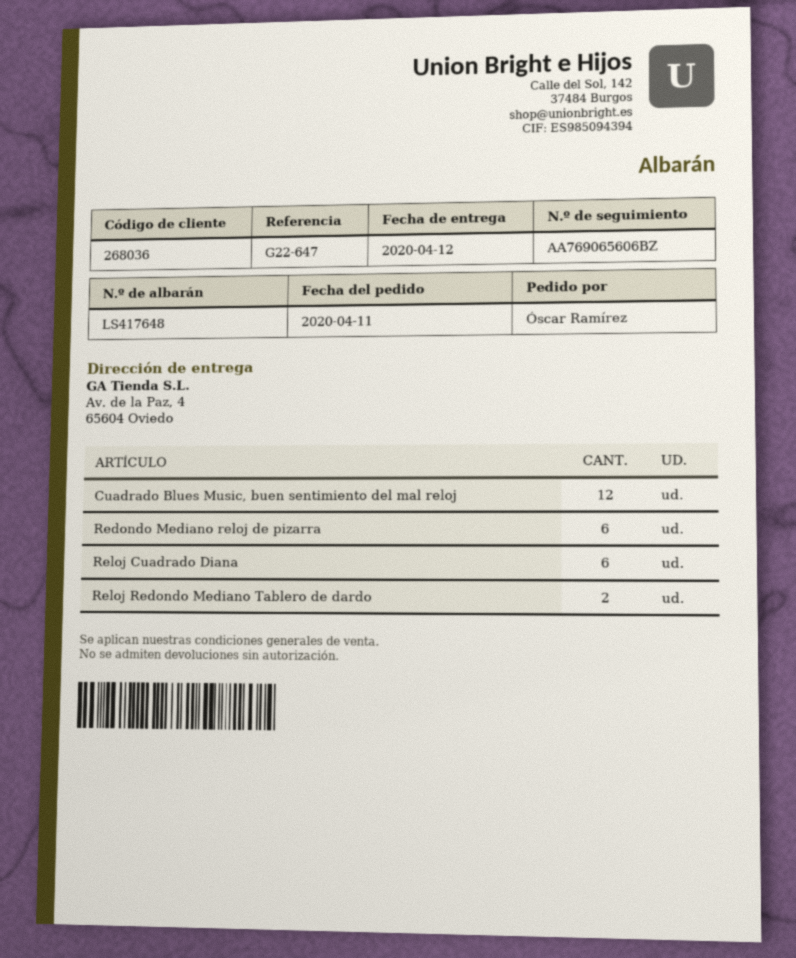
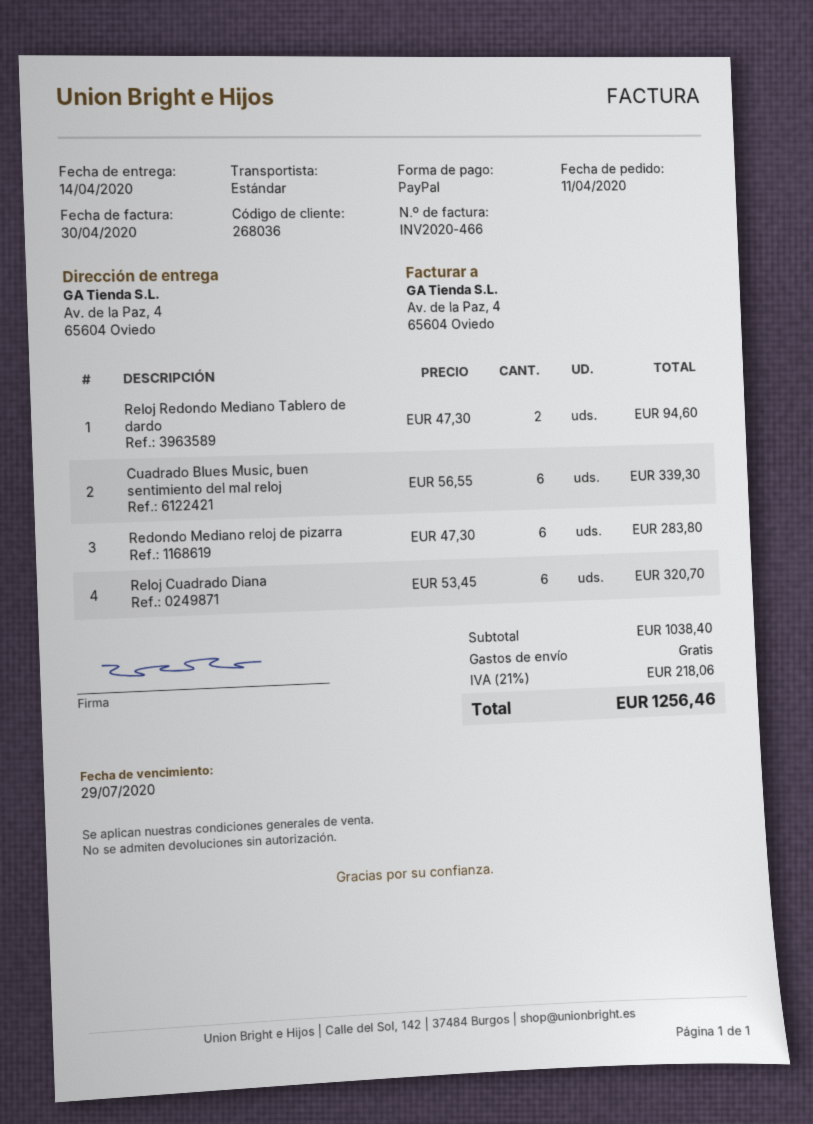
delivery date: 2020-04-12 -> 2020-04-14
Cuadrado Blues Music, buen sentimiento del mal reloj: 12 -> 6

